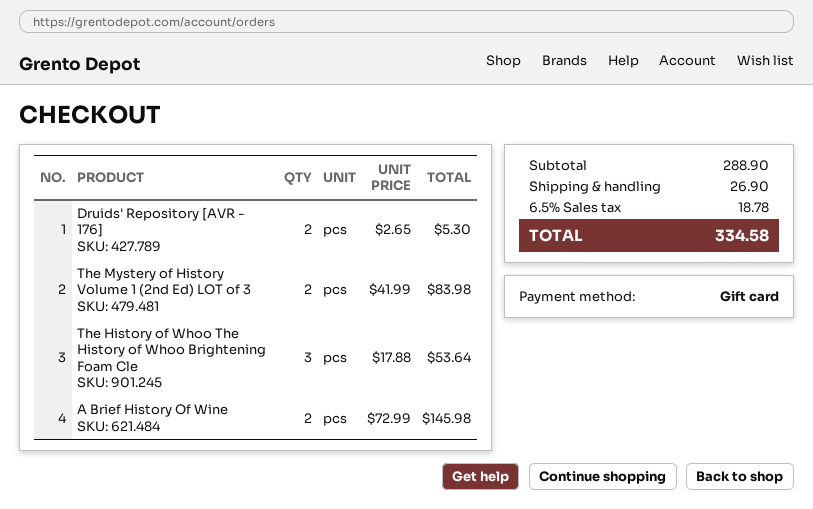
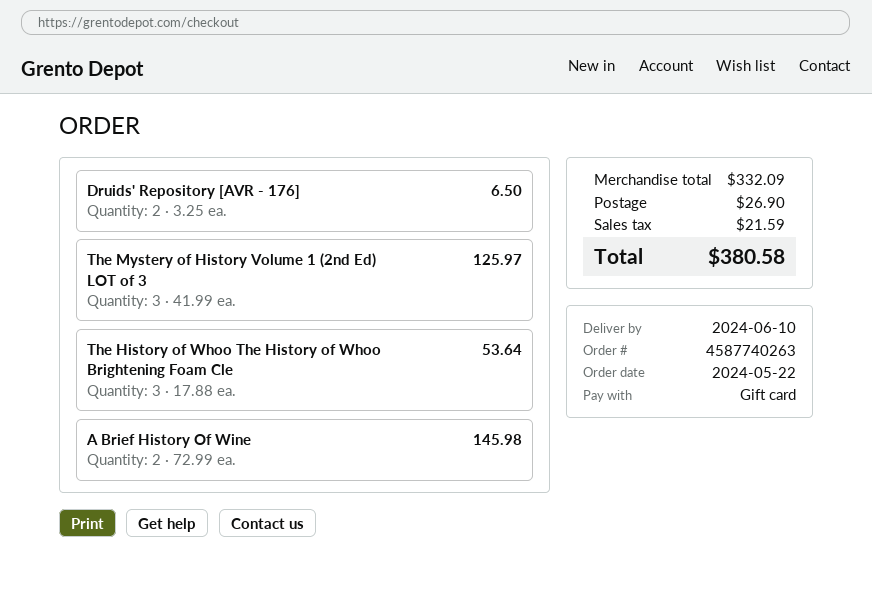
Druids' Repository [AVR - 176]: 2 x 2.65 = 5.30 -> 2 x 3.25 = 6.50
The Mystery of History Volume 1 (2nd Ed) LOT of 3: 2 x 41.99 = 83.98 -> 3 x 41.99 = 125.97
subtotal: 288.90 -> 332.09
tax: 18.78 -> 21.59
total: 334.58 -> 380.58

